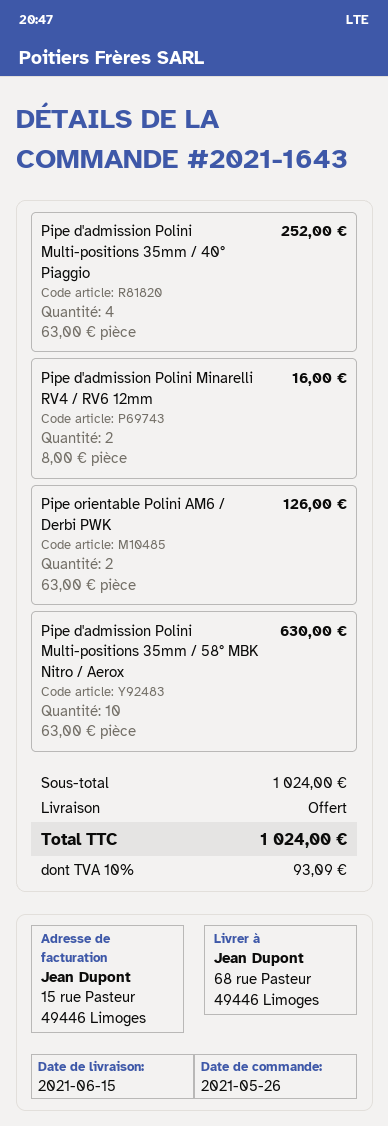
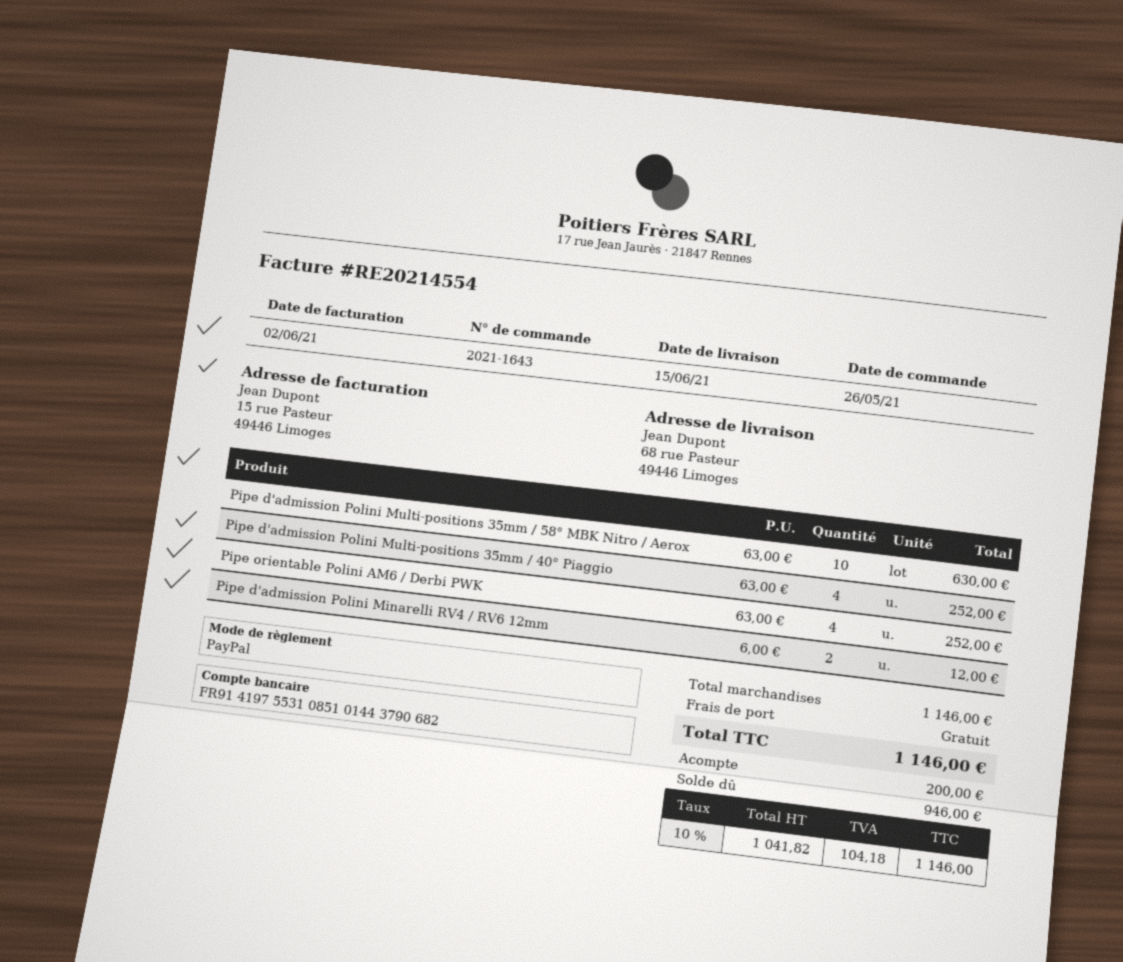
Pipe d'admission Polini Minarelli RV4 / RV6 12mm: 2 x 8.00 = 16.00 -> 2 x 6.00 = 12.00
Pipe orientable Polini AM6 / Derbi PWK: 2 x 63.00 = 126.00 -> 4 x 63.00 = 252.00
subtotal: 1024.00 -> 1146.00
tax: 10% = 93.09 -> 10% = 104.18
total: 1024.00 -> 1146.00

